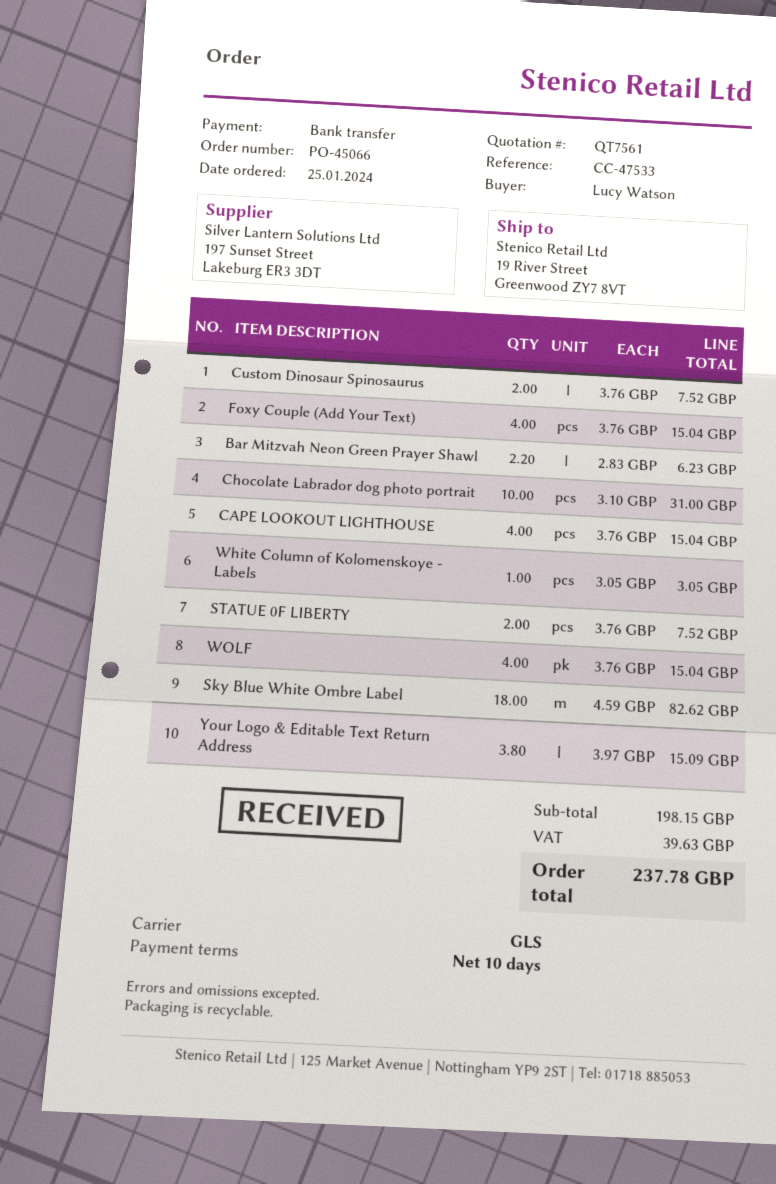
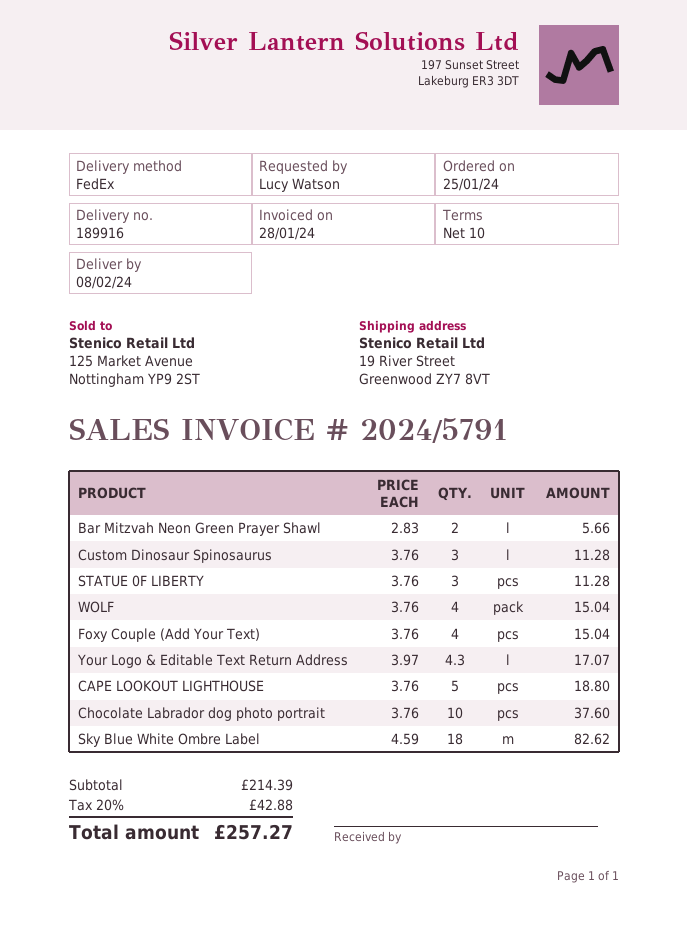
shipping method: GLS -> FedEx
Custom Dinosaur Spinosaurus: 2 x 3.76 = 7.52 -> 3 x 3.76 = 11.28
Bar Mitzvah Neon Green Prayer Shawl: 2.2 x 2.83 = 6.23 -> 2 x 2.83 = 5.66
Chocolate Labrador dog photo portrait: 10 x 3.10 = 31.00 -> 10 x 3.76 = 37.60
CAPE LOOKOUT LIGHTHOUSE: 4 x 3.76 = 15.04 -> 5 x 3.76 = 18.80
White Column of Kolomenskoye - Labels: 1 x 3.05 = 3.05 -> none
STATUE 0F LIBERTY: 2 x 3.76 = 7.52 -> 3 x 3.76 = 11.28
Your Logo & Editable Text Return Address: 3.8 x 3.97 = 15.09 -> 4.3 x 3.97 = 17.07
subtotal: 198.15 -> 214.39
tax: 39.63 -> 42.88
total: 237.78 -> 257.27

